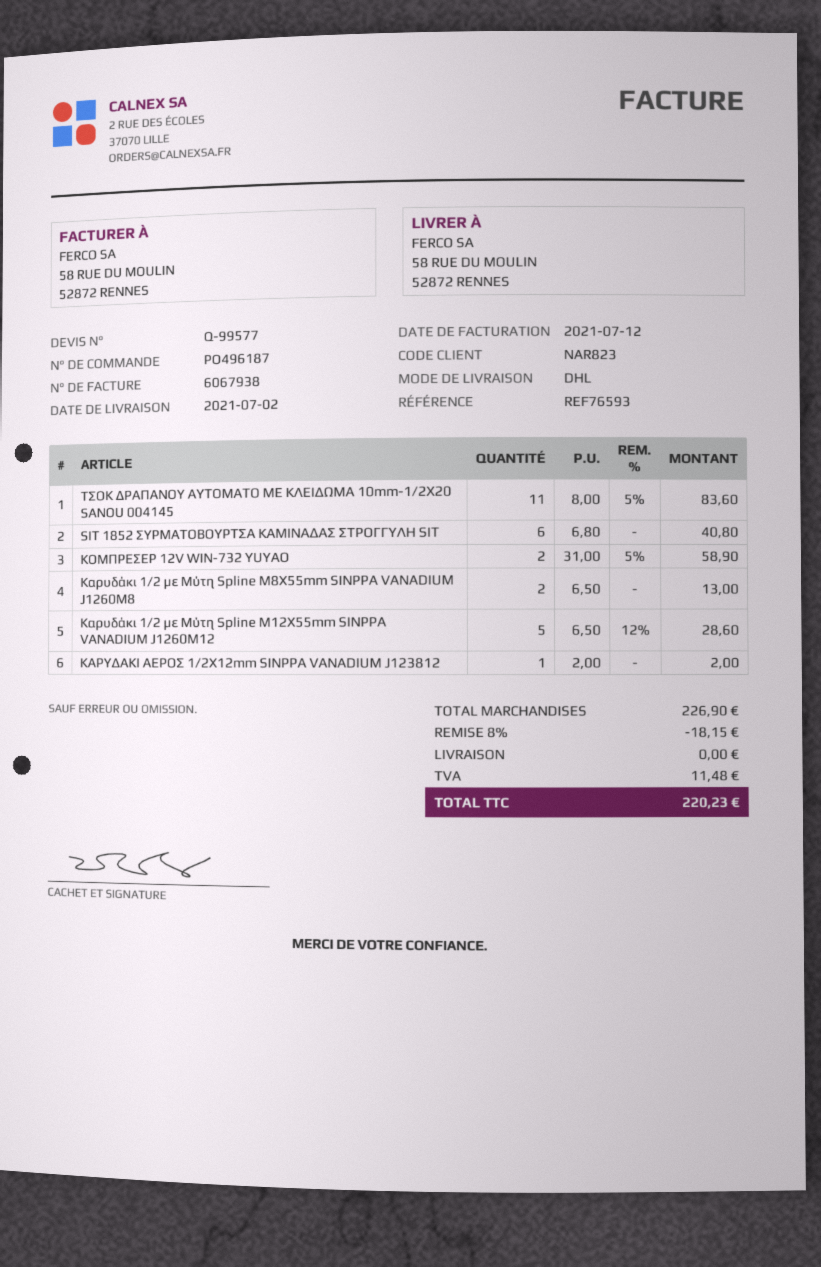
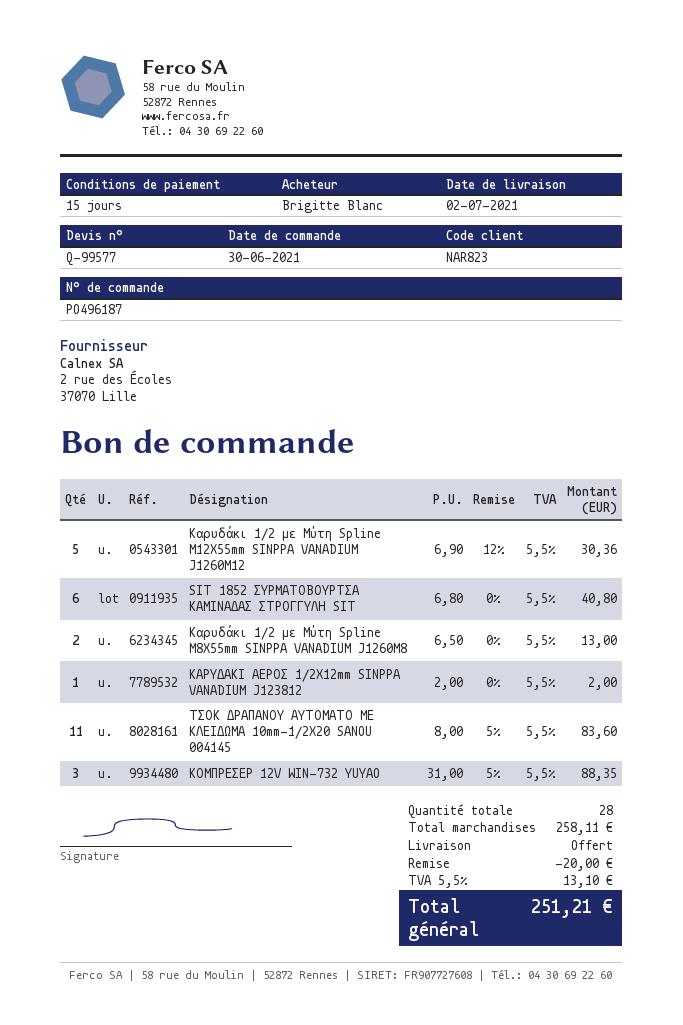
ΚΟΜΠΡΕΣΕΡ 12V WIN-732 YUYAO: 2 x 31.00 - 5% = 58.90 -> 3 x 31.00 - 5% = 88.35
Καρυδάκι 1/2 με Μύτη Spline M12Χ55mm SINPPA VANADIUM J1260M12: 5 x 6.50 - 12% = 28.60 -> 5 x 6.90 - 12% = 30.36
subtotal: 226.90 -> 258.11
discount: 18.15 -> 20.00
tax: 11.48 -> 13.10
total: 220.23 -> 251.21

